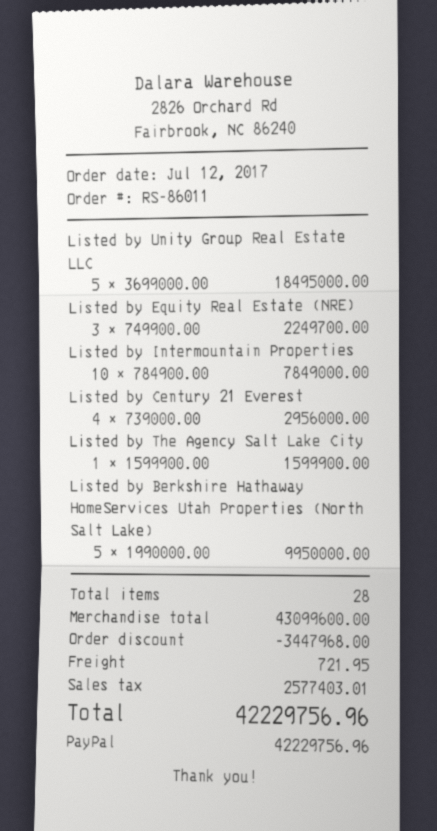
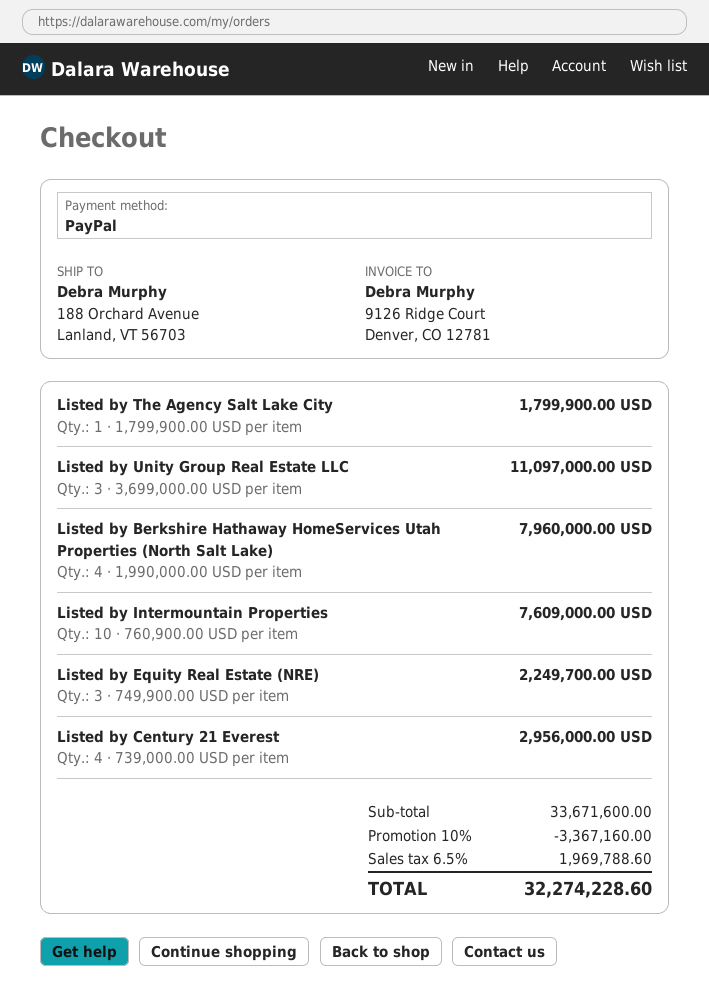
Listed by Unity Group Real Estate LLC: 5 x 3699000.00 = 18495000.00 -> 3 x 3699000.00 = 11097000.00
Listed by Intermountain Properties: 10 x 784900.00 = 7849000.00 -> 10 x 760900.00 = 7609000.00
Listed by The Agency Salt Lake City: 1 x 1599900.00 = 1599900.00 -> 1 x 1799900.00 = 1799900.00
Listed by Berkshire Hathaway HomeServices Utah Properties (North Salt Lake): 5 x 1990000.00 = 9950000.00 -> 4 x 1990000.00 = 7960000.00
subtotal: 43099600.00 -> 33671600.00
discount: 3447968.00 -> 3367160.00
shipping: 721.95 -> none
tax: 2577403.01 -> 1969788.60
total: 42229756.96 -> 32274228.60

